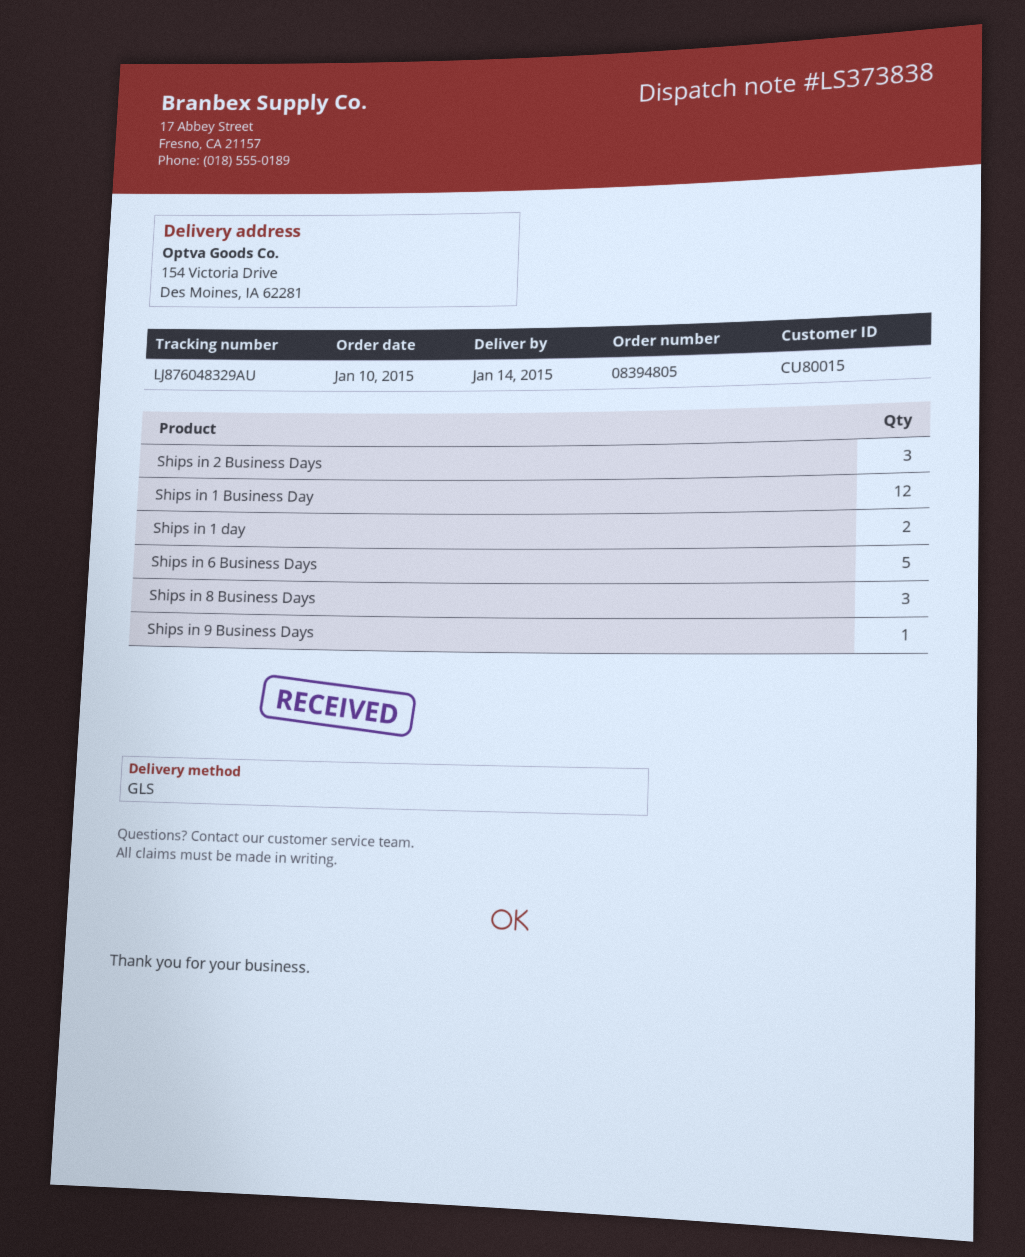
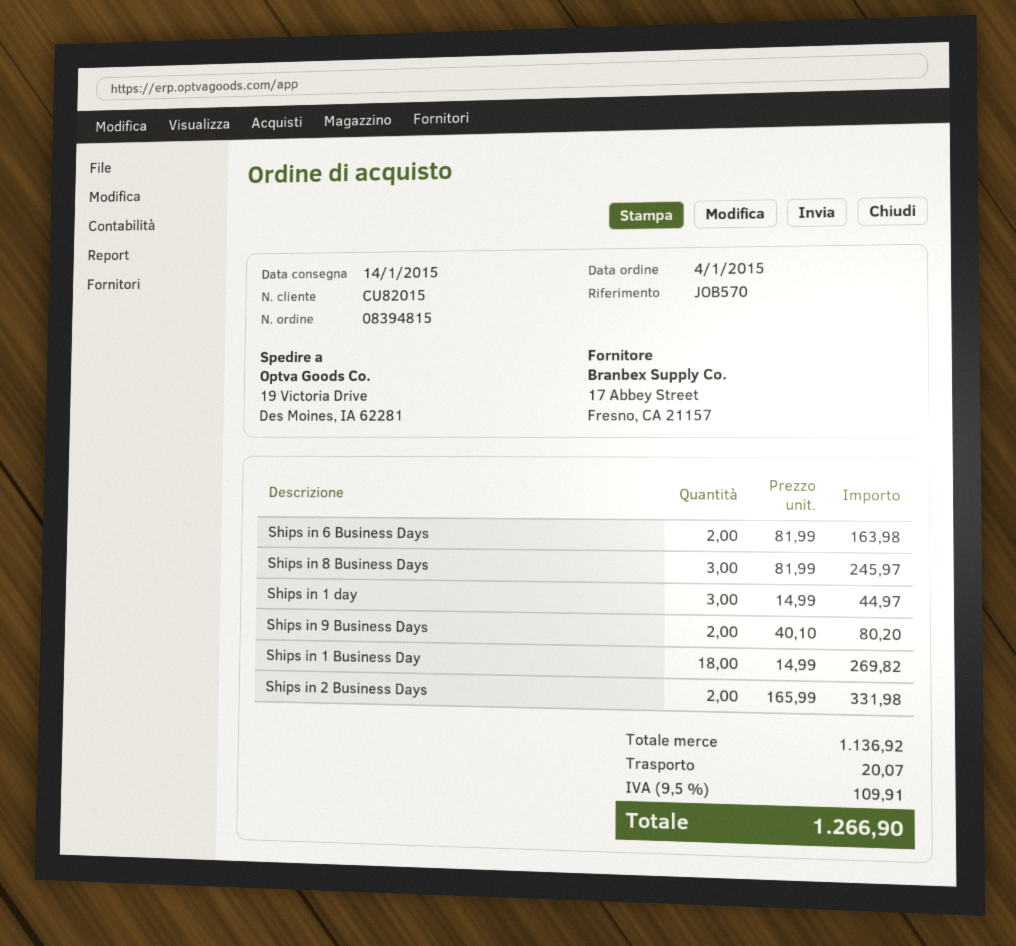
order number: 08394805 -> 08394815
order date: 2015-01-10 -> 2015-01-04
customer number: CU80015 -> CU82015
ship to: 154 Victoria Drive, Des Moines, IA 62281 -> 19 Victoria Drive, Des Moines, IA 62281
Ships in 2 Business Days: 3 -> 2
Ships in 1 Business Day: 12 -> 18
Ships in 1 day: 2 -> 3
Ships in 6 Business Days: 5 -> 2
Ships in 9 Business Days: 1 -> 2

